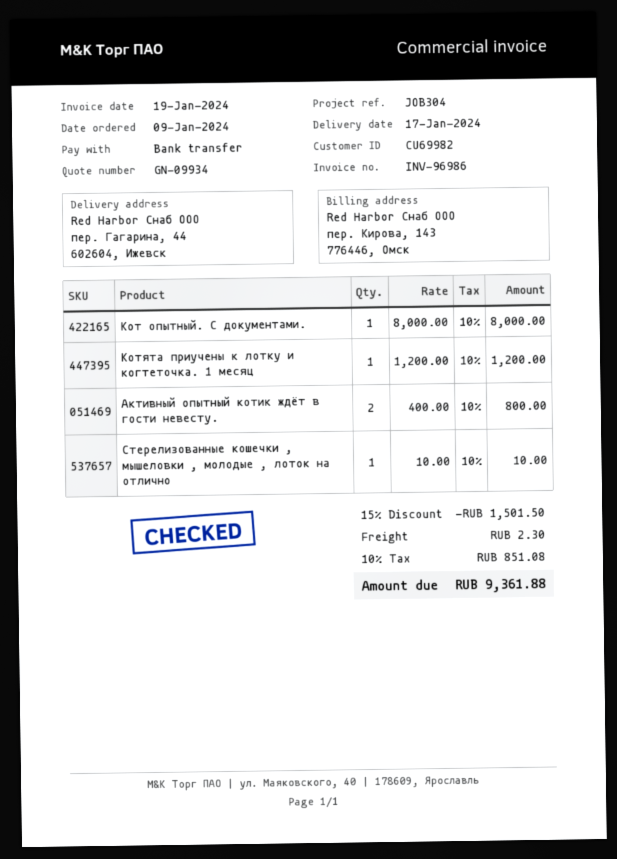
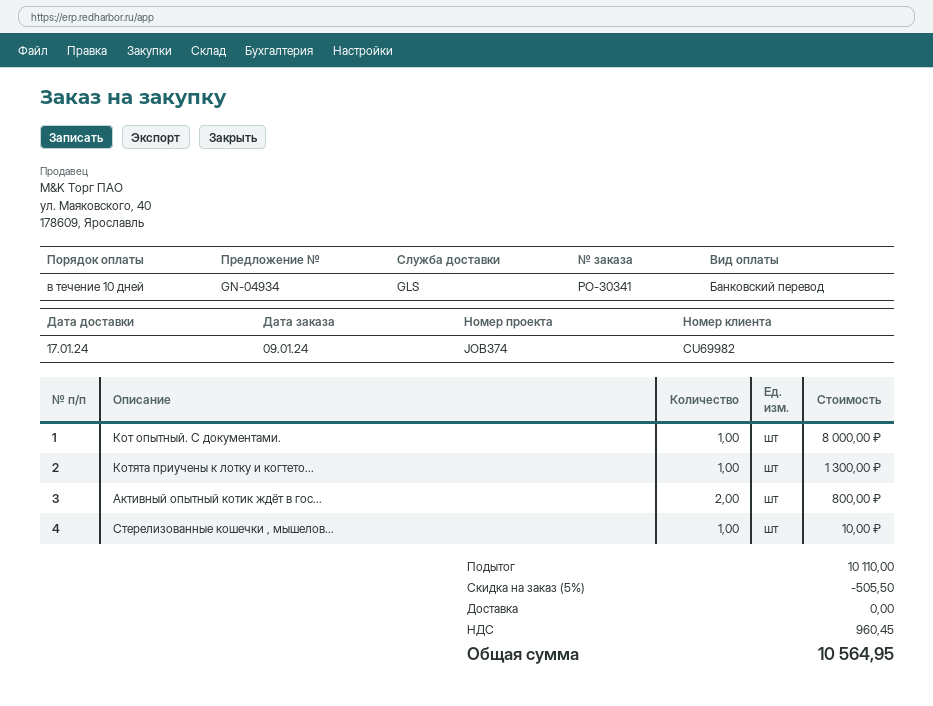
quote number: GN-09934 -> GN-04934
reference: JOB304 -> JOB374
Котята приучены к лотку и когтеточка. 1 месяц: 1 for 1200.00 -> 1 for 1300.00
discount: 15% = 1501.50 -> 5% = 505.50
shipping: 2.30 -> 0.00
tax: 851.08 -> 960.45
total: 9361.88 -> 10564.95

